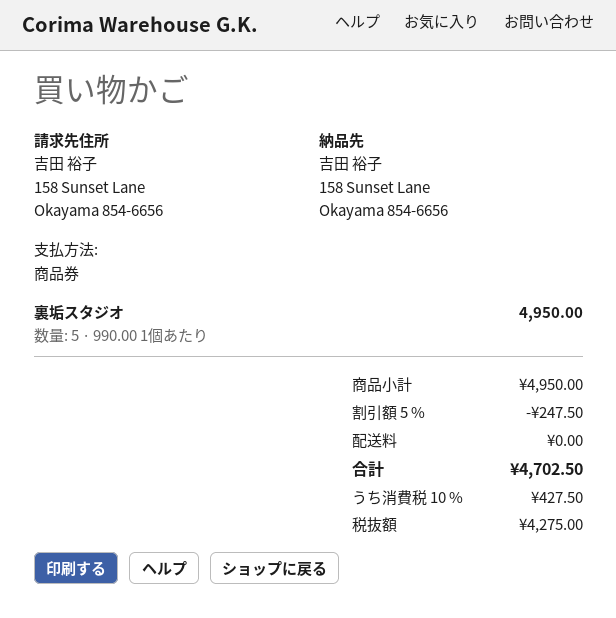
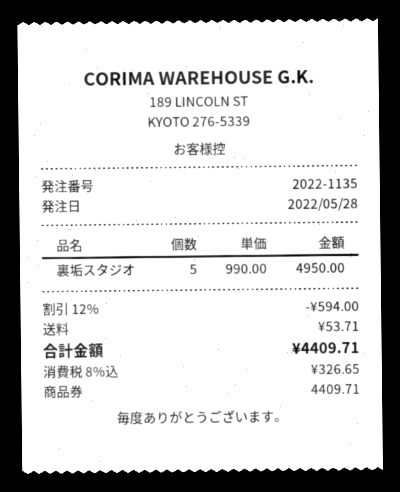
discount: 5% = 247.50 -> 12% = 594.00
shipping: 0.00 -> 53.71
tax: 10% = 427.50 -> 8% = 326.65
total: 4702.50 -> 4409.71

